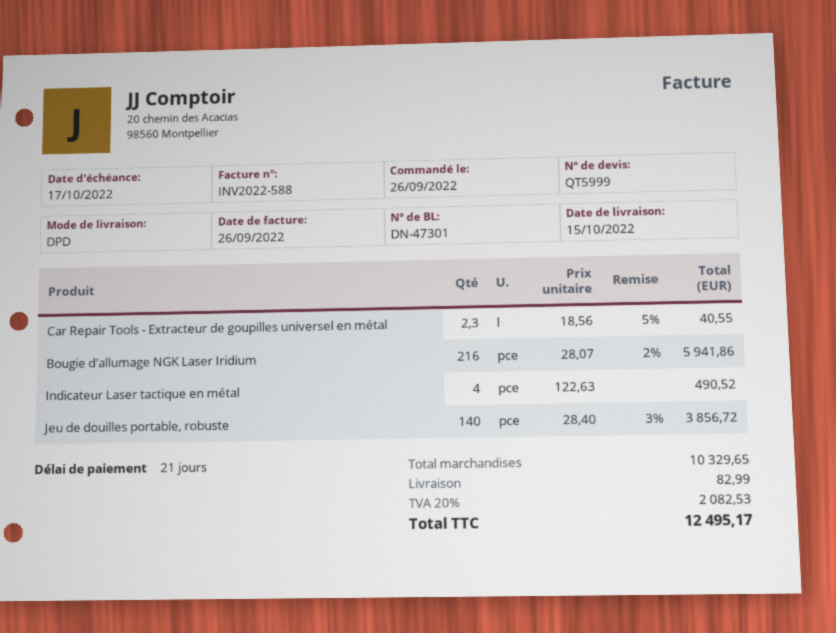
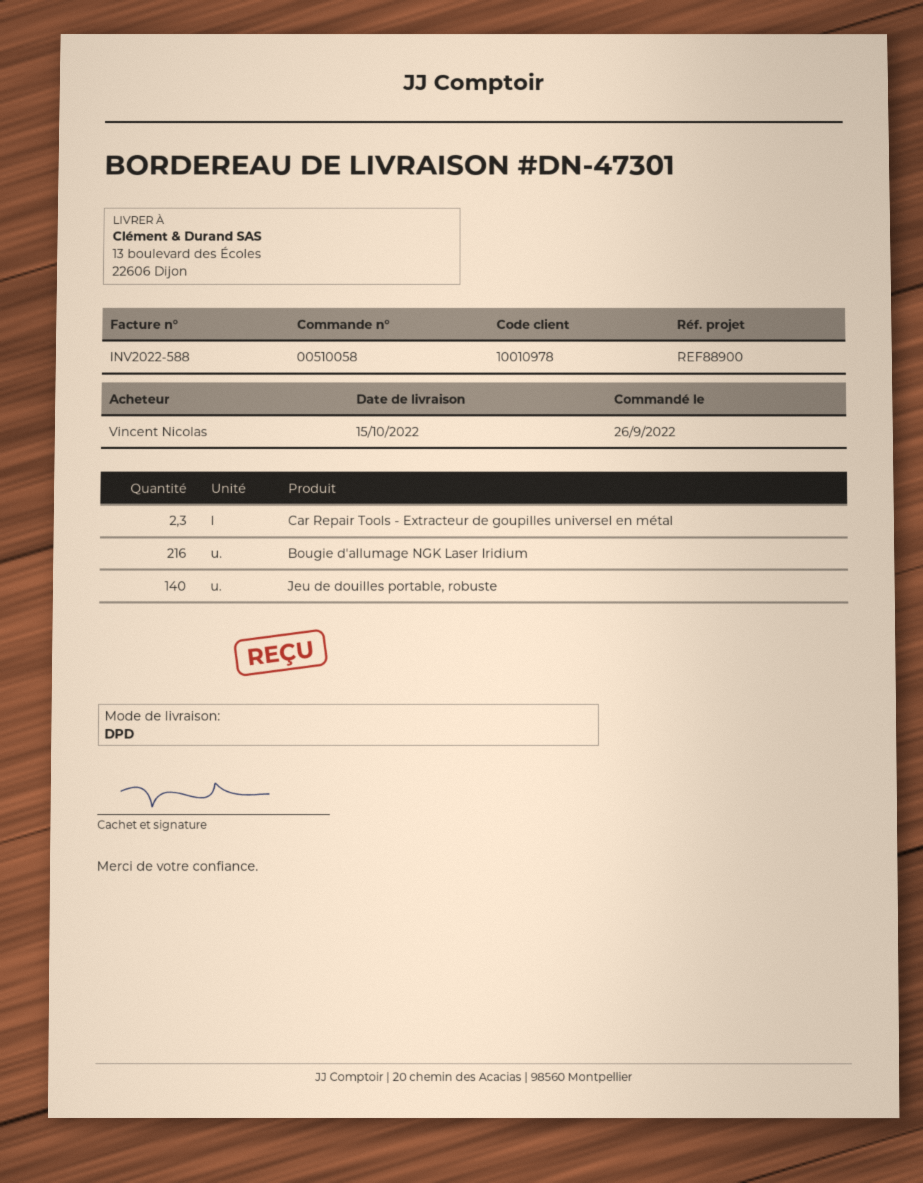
Indicateur Laser tactique en métal: 4 -> none

